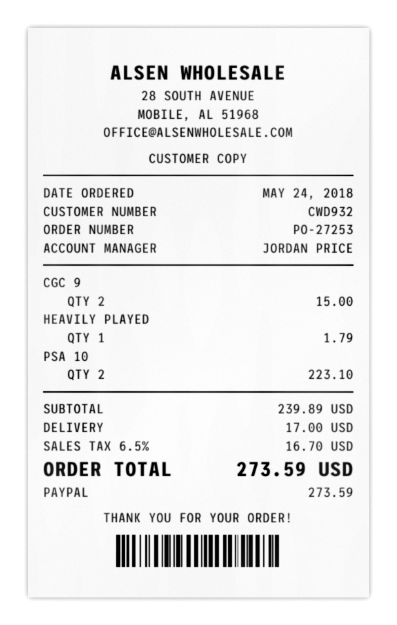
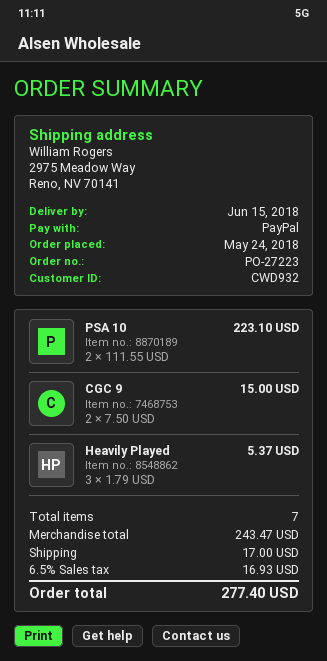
order number: PO-27253 -> PO-27223
HEAVILY PLAYED: 1 for 1.79 -> 3 for 5.37
subtotal: 239.89 -> 243.47
tax: 6.5% = 16.70 -> 6.5% = 16.93
total: 273.59 -> 277.40

